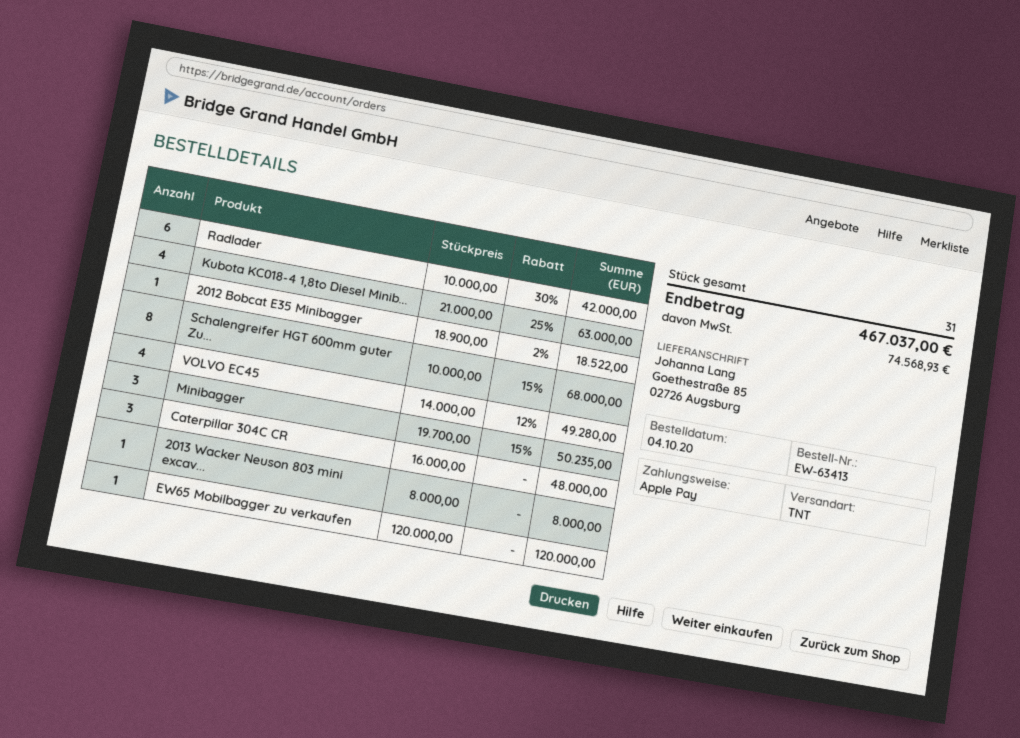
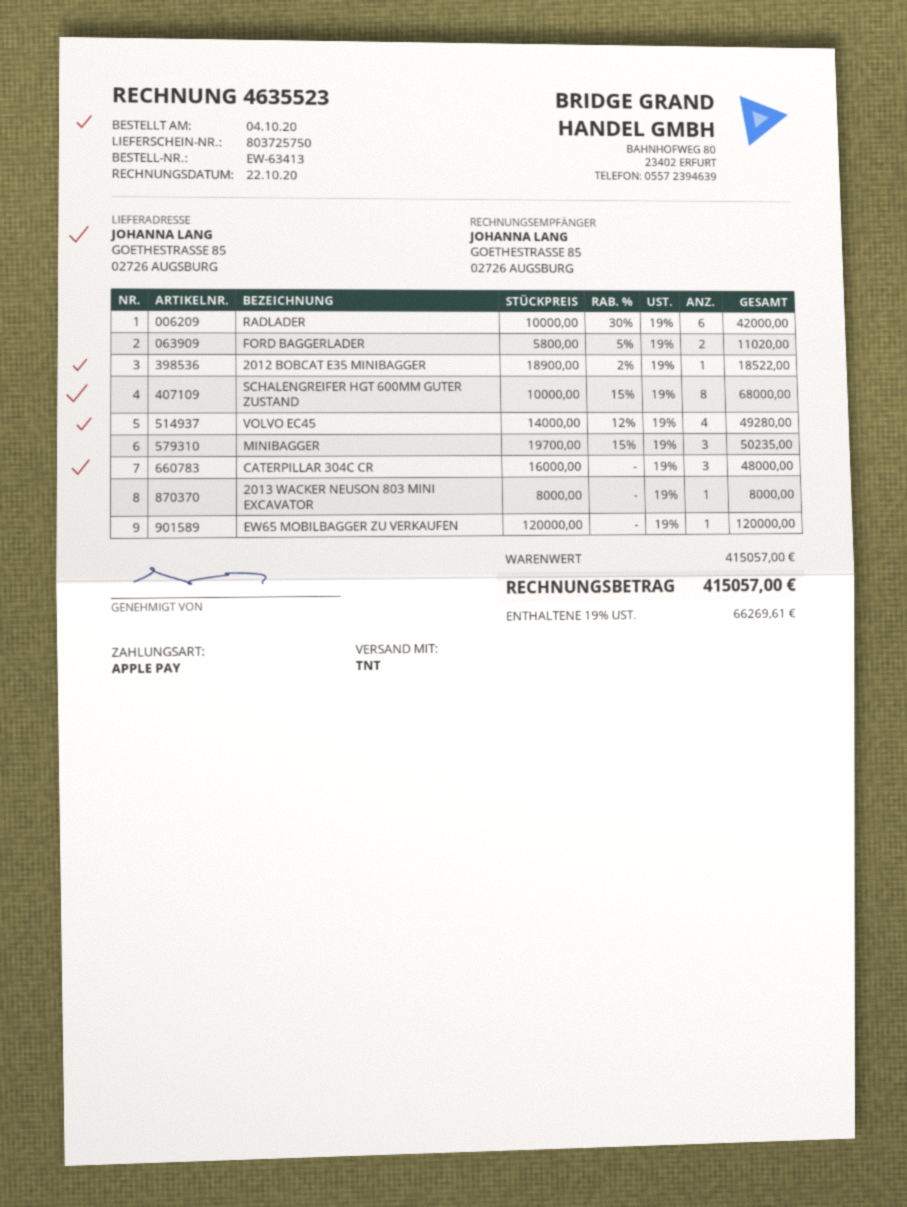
Kubota KC018-4 1,8to Diesel Minib...: 4 x 21000.00 - 25% = 63000.00 -> none
FORD BAGGERLADER: none -> 2 x 5800.00 - 5% = 11020.00
tax: 74568.93 -> 66269.61
total: 467037.00 -> 415057.00

